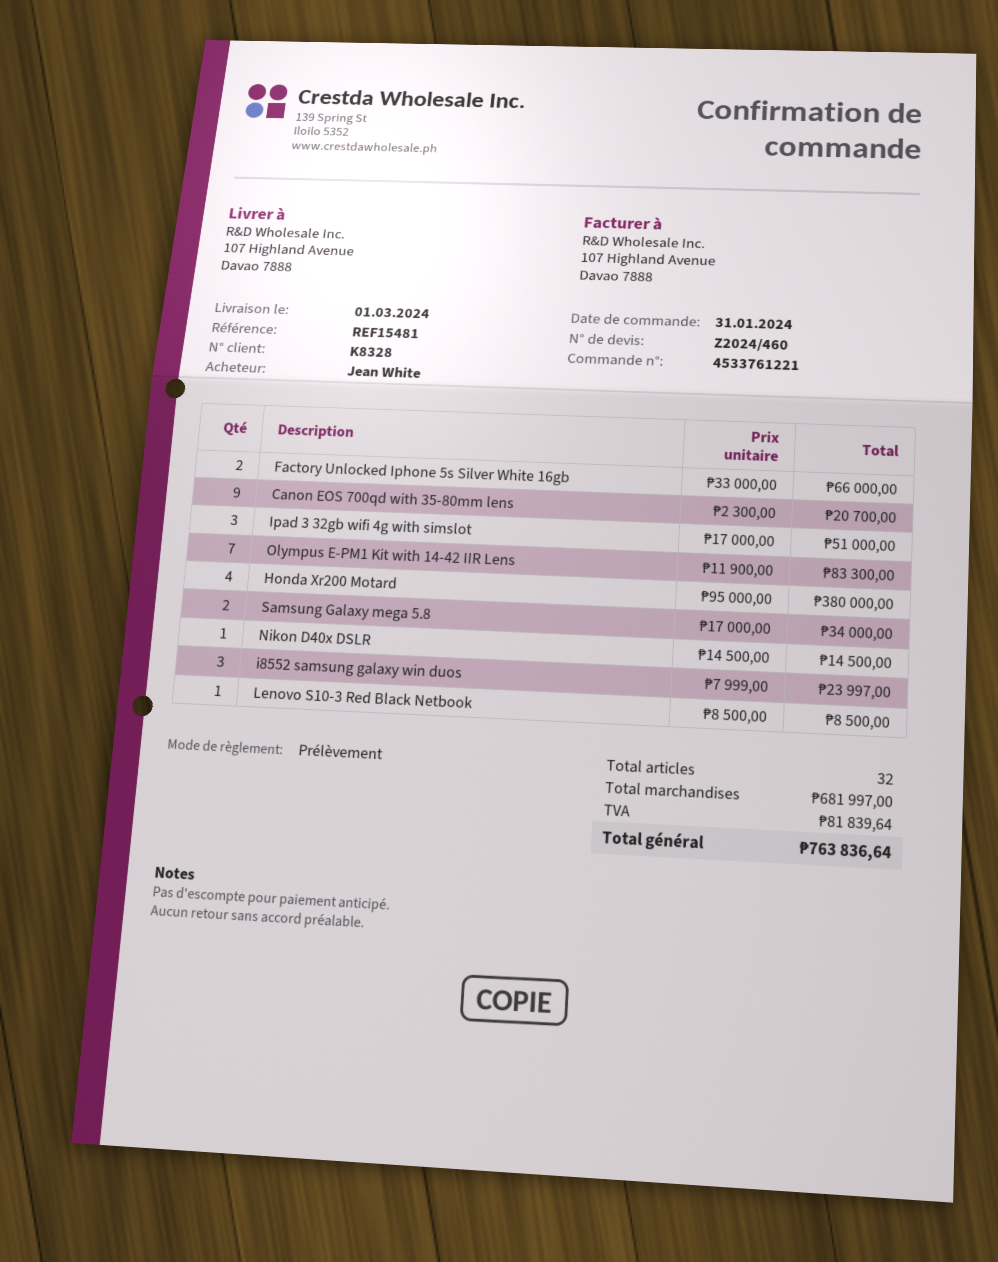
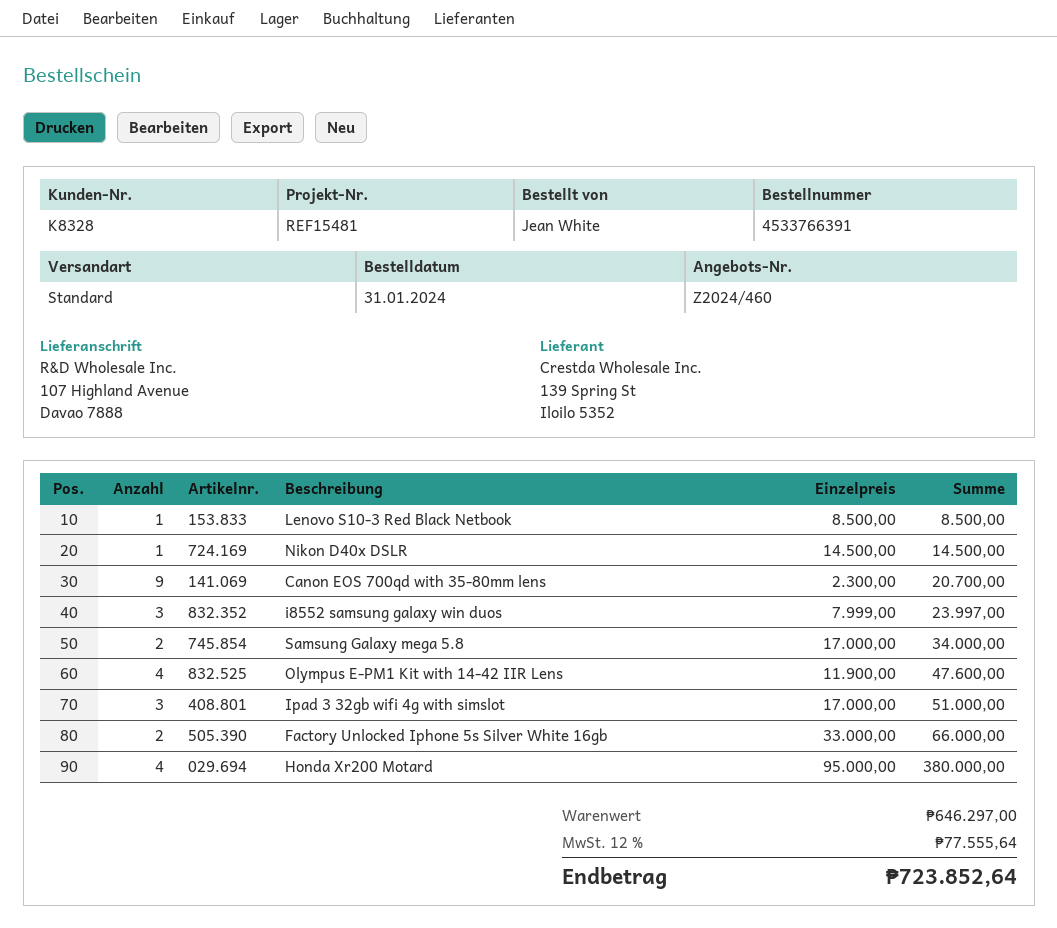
order number: 4533761221 -> 4533766391
Olympus E-PM1 Kit with 14-42 IIR Lens: 7 x 11900.00 = 83300.00 -> 4 x 11900.00 = 47600.00
subtotal: 681997.00 -> 646297.00
tax: 81839.64 -> 77555.64
total: 763836.64 -> 723852.64

